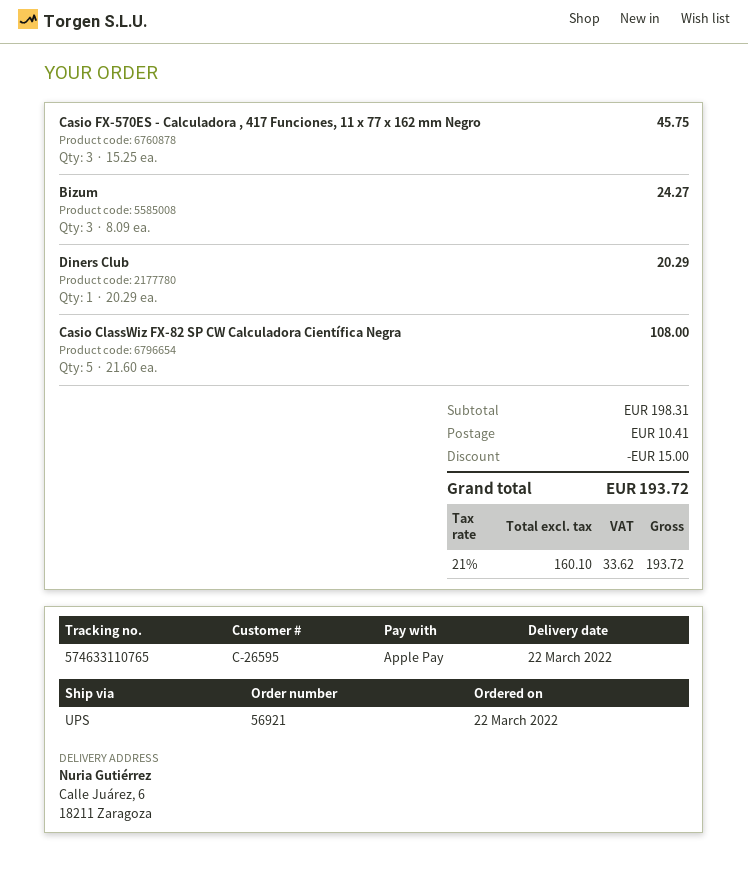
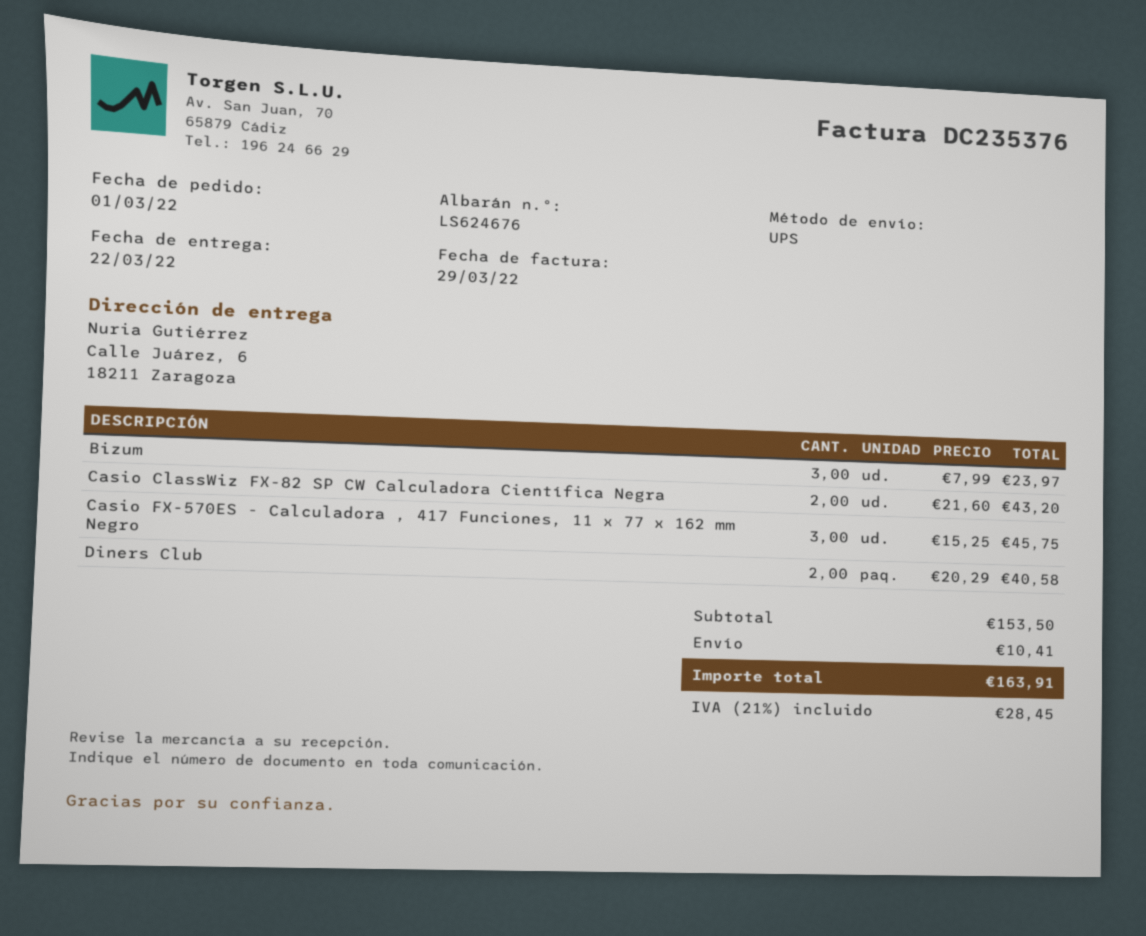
order date: 2022-03-22 -> 2022-03-01
Bizum: 3 x 8.09 = 24.27 -> 3 x 7.99 = 23.97
Diners Club: 1 x 20.29 = 20.29 -> 2 x 20.29 = 40.58
Casio ClassWiz FX-82 SP CW Calculadora Científica Negra: 5 x 21.60 = 108.00 -> 2 x 21.60 = 43.20
subtotal: 198.31 -> 153.50
discount: 15.00 -> none
tax: 21% = 33.62 -> 21% = 28.45
total: 193.72 -> 163.91

